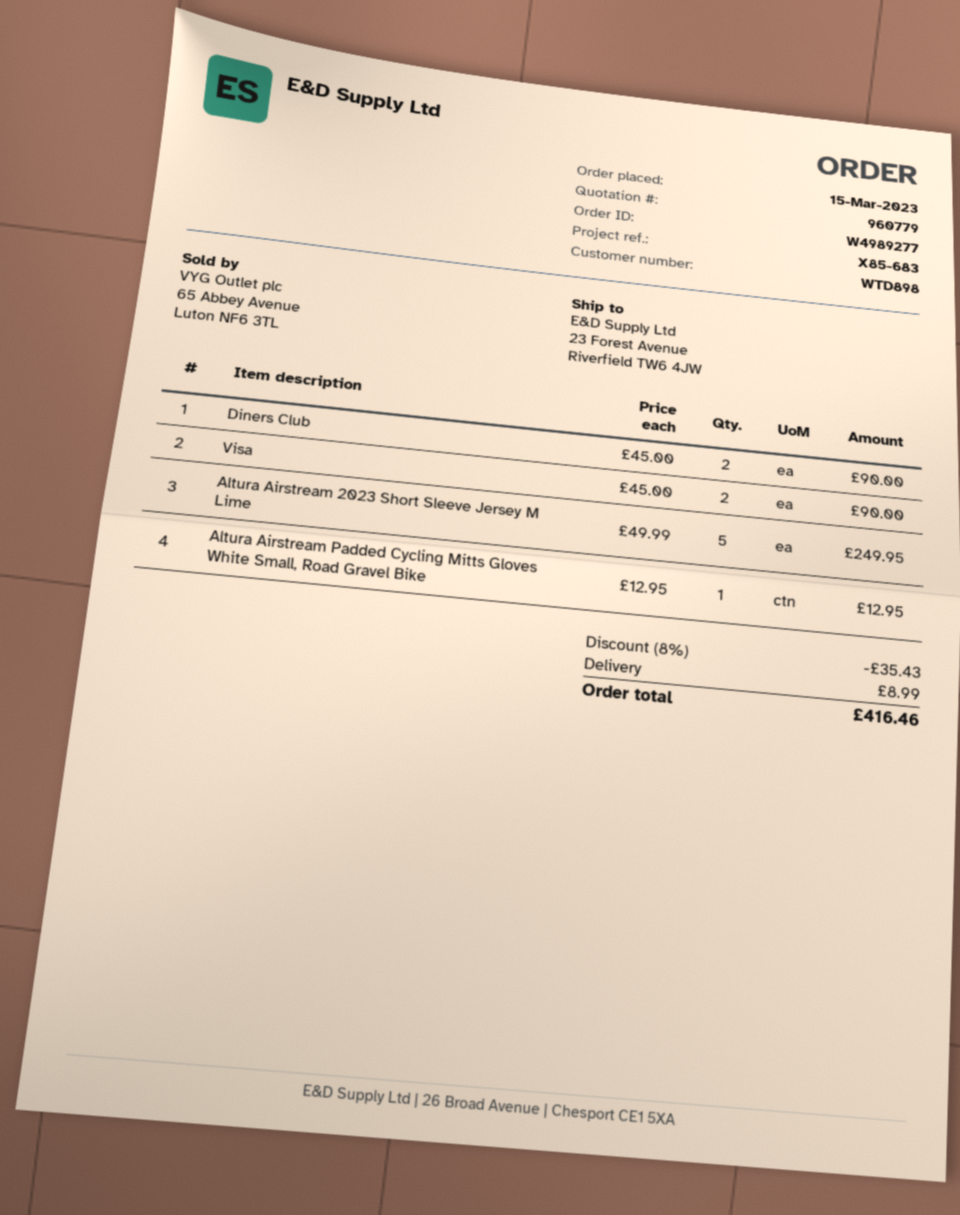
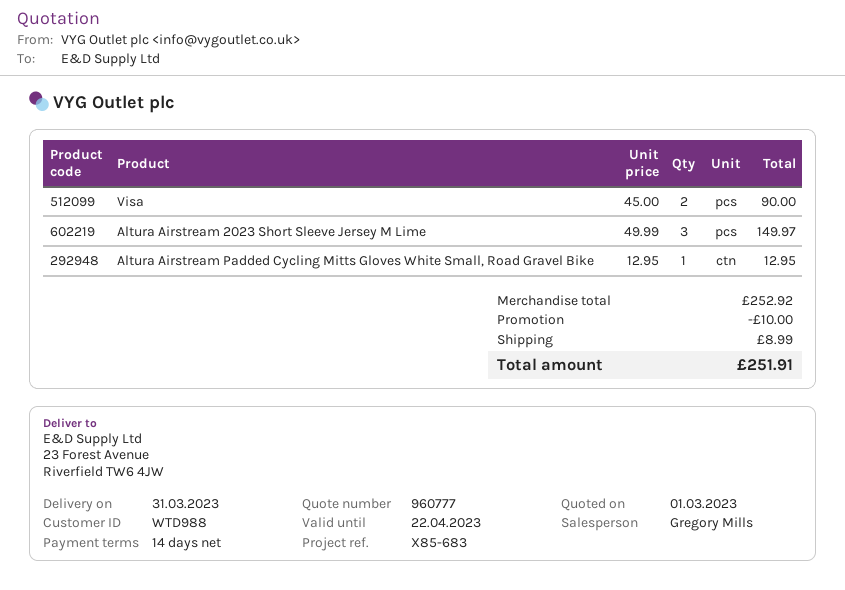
quote number: 960779 -> 960777
customer number: WTD898 -> WTD988
Diners Club: 2 x 45.00 = 90.00 -> none
Altura Airstream 2023 Short Sleeve Jersey M Lime: 5 x 49.99 = 249.95 -> 3 x 49.99 = 149.97
discount: 35.43 -> 10.00
total: 416.46 -> 251.91

